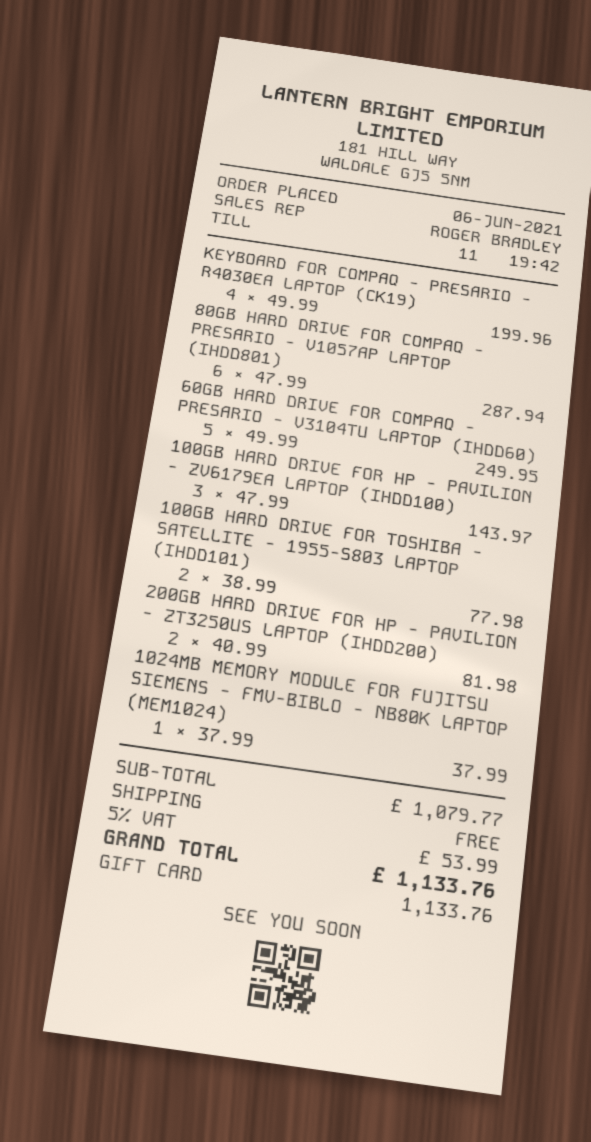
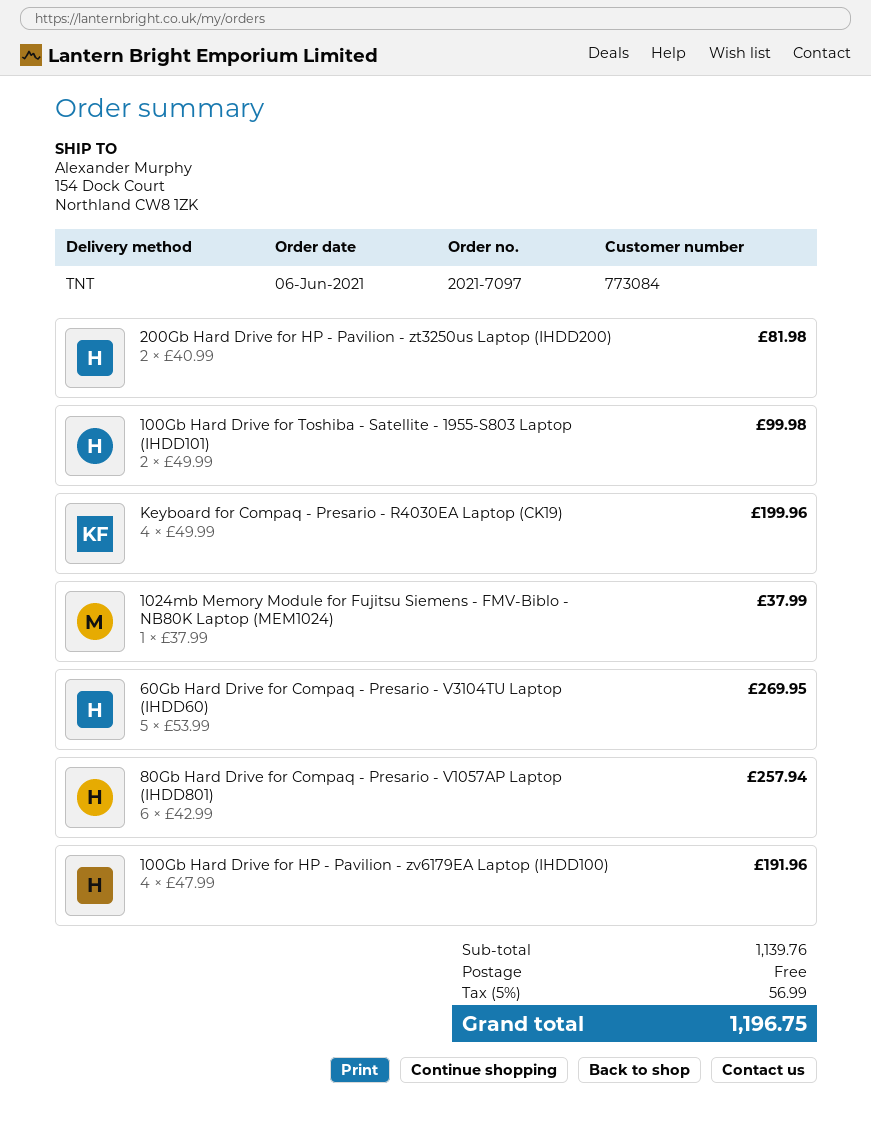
80GB HARD DRIVE FOR COMPAQ - PRESARIO - V1057AP LAPTOP (IHDD801): 6 x 47.99 = 287.94 -> 6 x 42.99 = 257.94
60GB HARD DRIVE FOR COMPAQ - PRESARIO - V3104TU LAPTOP (IHDD60): 5 x 49.99 = 249.95 -> 5 x 53.99 = 269.95
100GB HARD DRIVE FOR HP - PAVILION - ZV6179EA LAPTOP (IHDD100): 3 x 47.99 = 143.97 -> 4 x 47.99 = 191.96
100GB HARD DRIVE FOR TOSHIBA - SATELLITE - 1955-S803 LAPTOP (IHDD101): 2 x 38.99 = 77.98 -> 2 x 49.99 = 99.98
subtotal: 1079.77 -> 1139.76
tax: 5% = 53.99 -> 5% = 56.99
total: 1133.76 -> 1196.75

